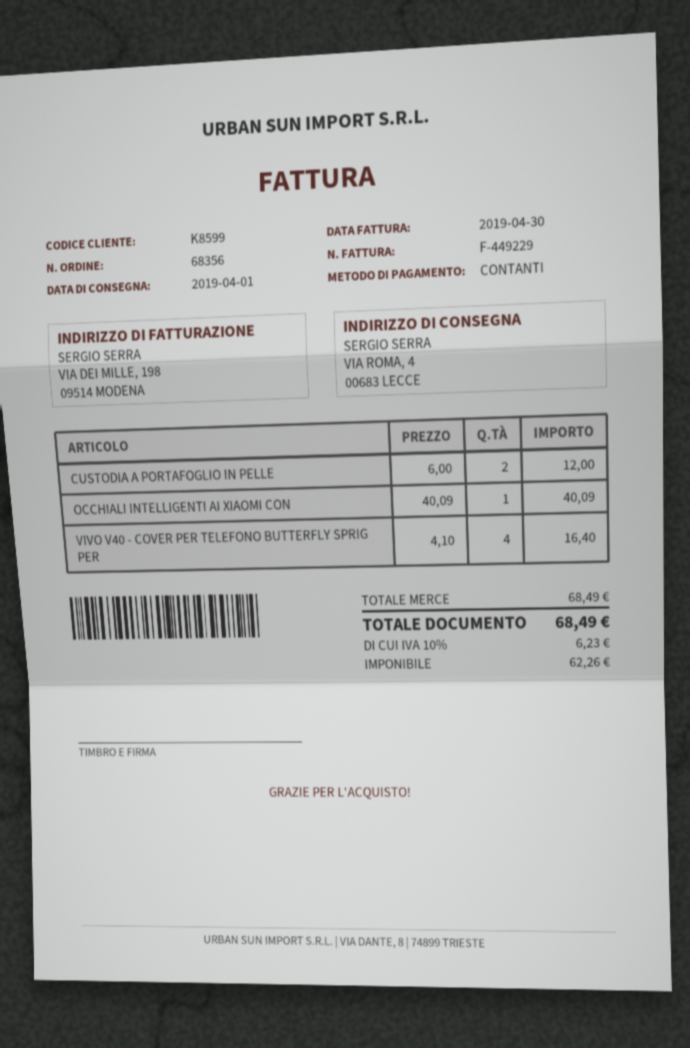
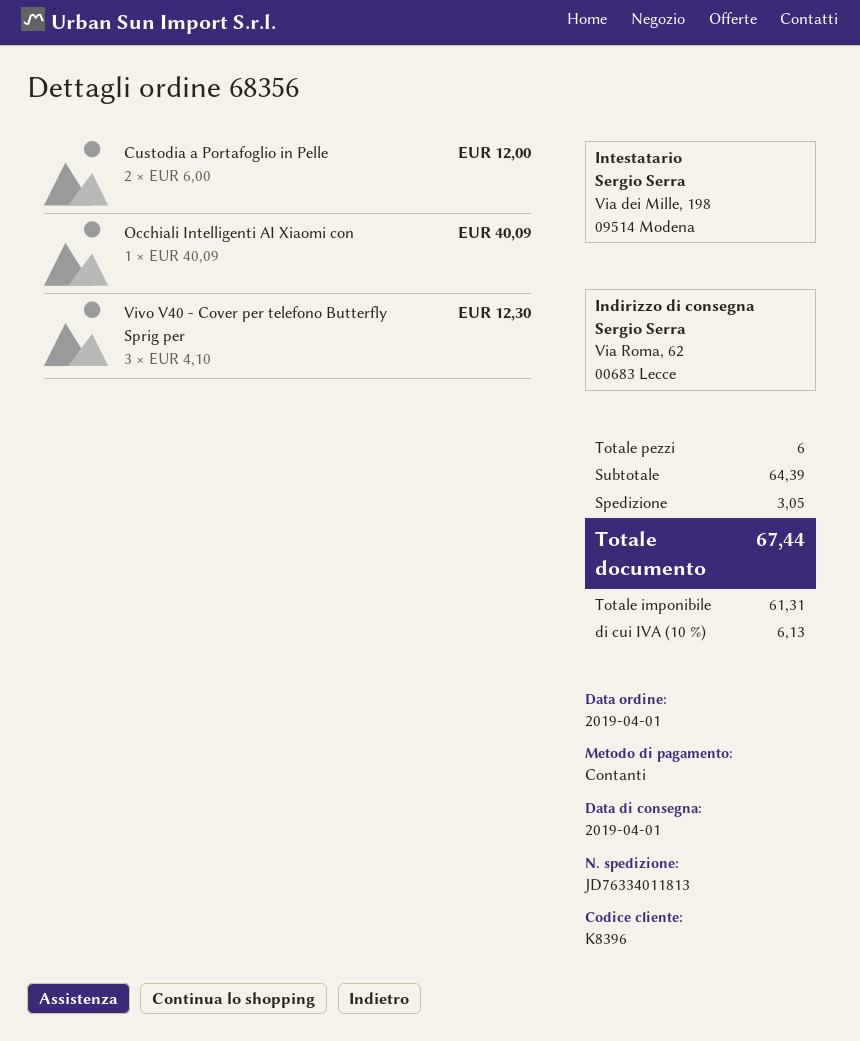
customer number: K8599 -> K8396
ship to: VIA ROMA, 4, 00683 LECCE -> Via Roma, 62, 00683 Lecce
VIVO V40 - COVER PER TELEFONO BUTTERFLY SPRIG PER: 4 x 4.10 = 16.40 -> 3 x 4.10 = 12.30
subtotal: 68.49 -> 64.39
shipping: none -> 3.05
net: 62.26 -> 61.31
tax: 10% = 6.23 -> 10% = 6.13
total: 68.49 -> 67.44

